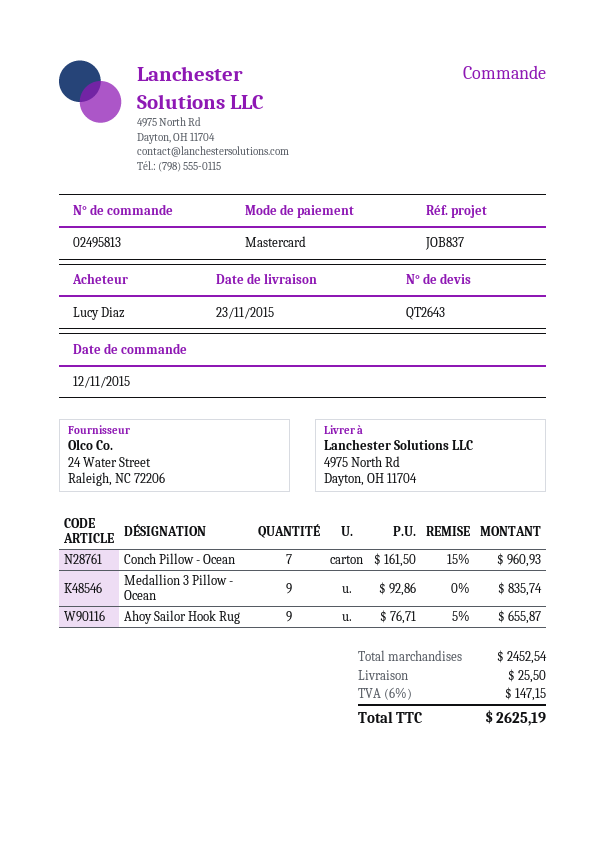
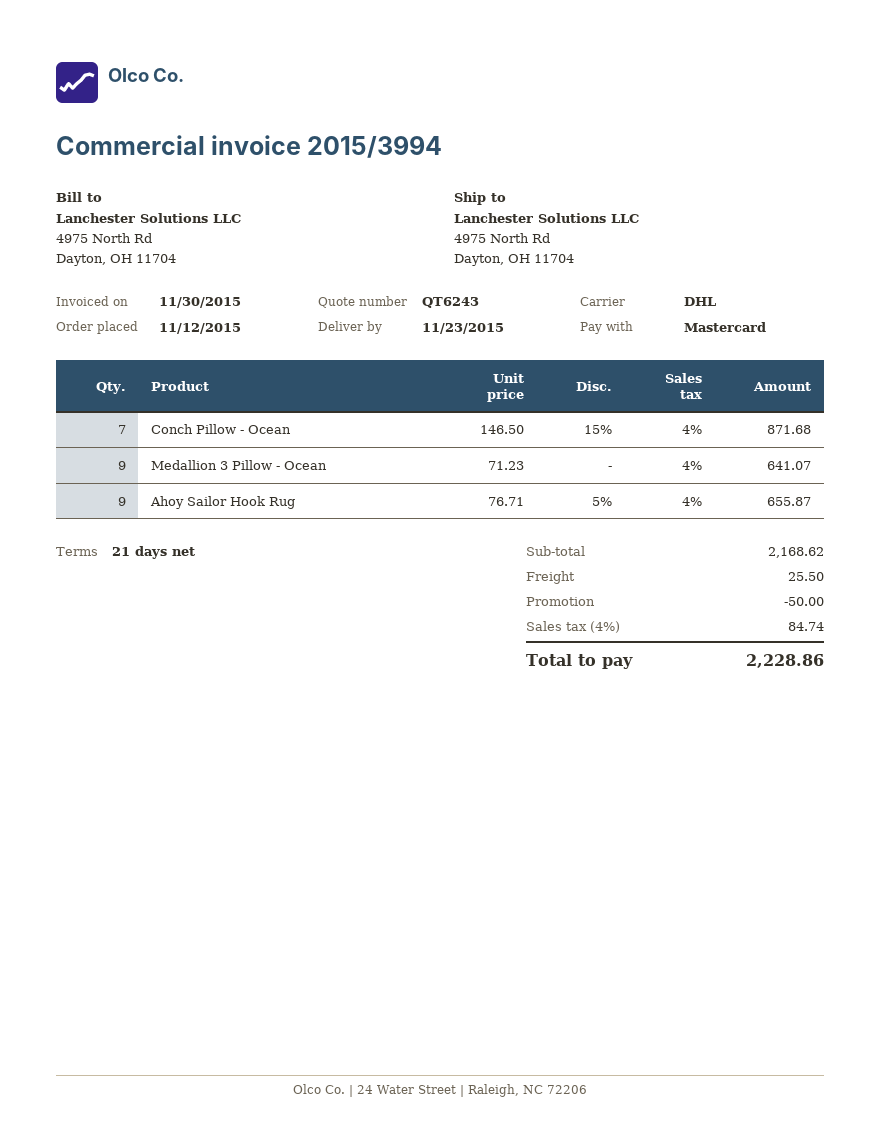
quote number: QT2643 -> QT6243
Conch Pillow - Ocean: 7 x 161.50 - 15% = 960.93 -> 7 x 146.50 - 15% = 871.68
Medallion 3 Pillow - Ocean: 9 x 92.86 = 835.74 -> 9 x 71.23 = 641.07
subtotal: 2452.54 -> 2168.62
discount: none -> 50.00
tax: 6% = 147.15 -> 4% = 84.74
total: 2625.19 -> 2228.86

